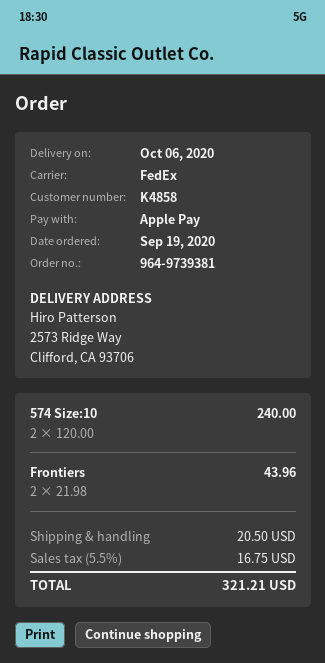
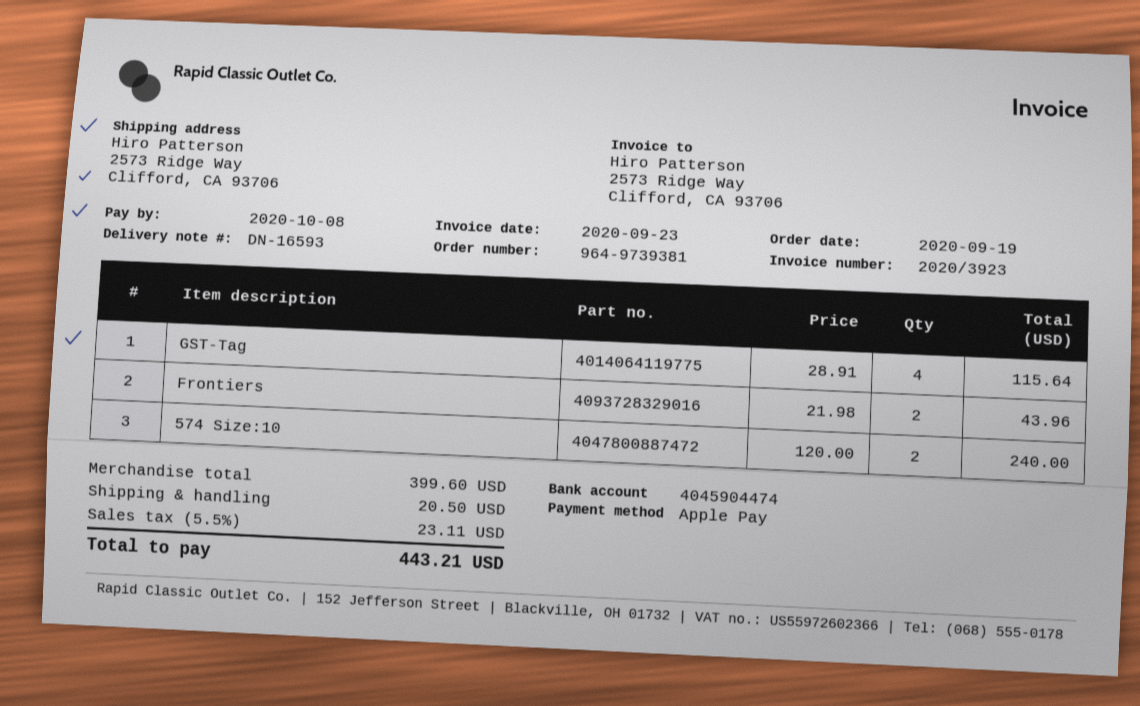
GST-Tag: none -> 4 x 28.91 = 115.64
tax: 5.5% = 16.75 -> 5.5% = 23.11
total: 321.21 -> 443.21

